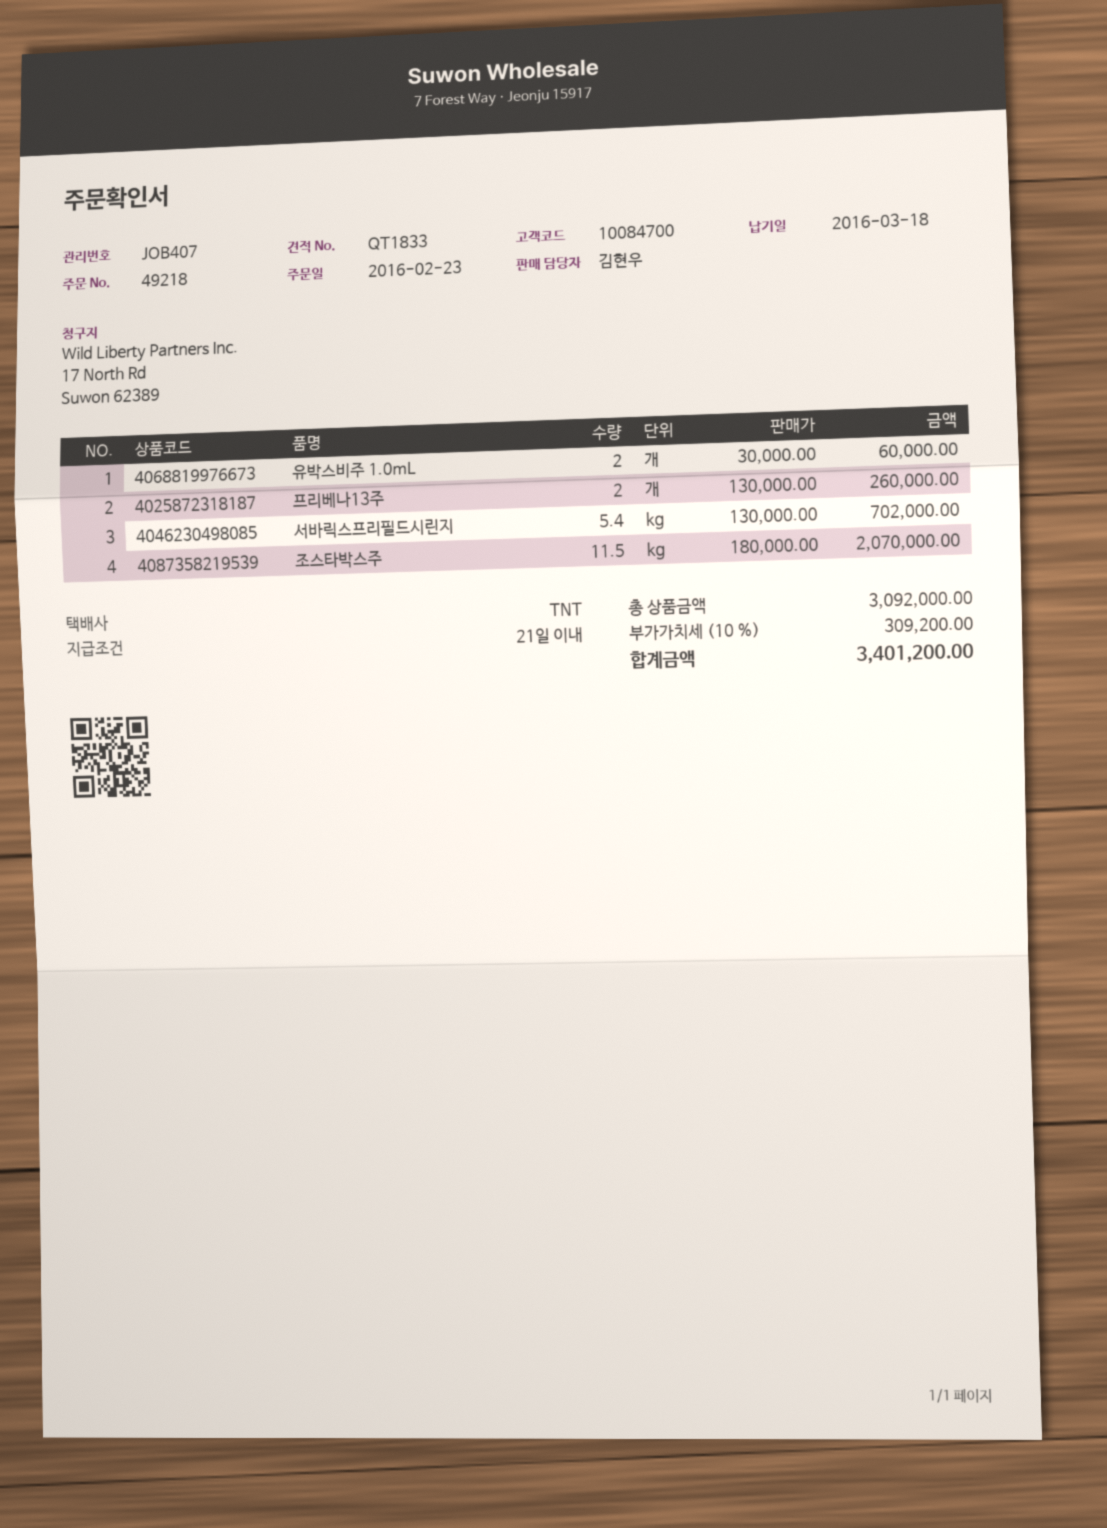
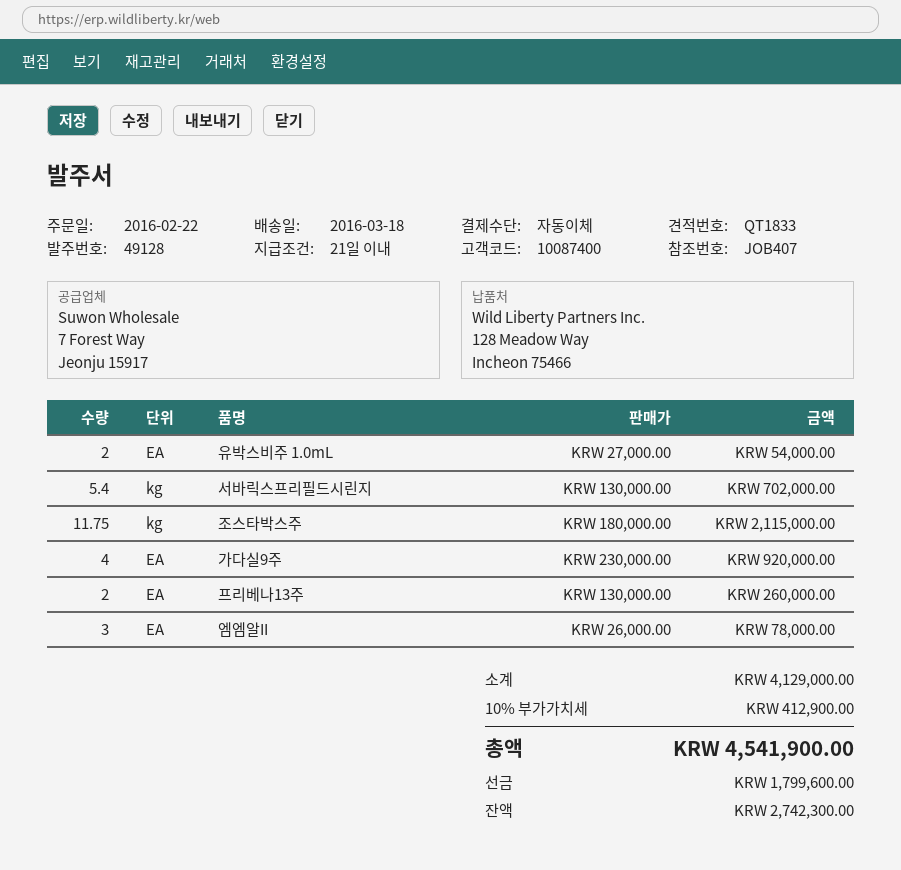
order number: 49218 -> 49128
order date: 2016-02-23 -> 2016-02-22
customer number: 10084700 -> 10087400
유박스비주 1.0mL: 2 x 30000.00 = 60000.00 -> 2 x 27000.00 = 54000.00
조스타박스주: 11.5 x 180000.00 = 2070000.00 -> 11.75 x 180000.00 = 2115000.00
가다실9주: none -> 4 x 230000.00 = 920000.00
엠엠알II: none -> 3 x 26000.00 = 78000.00
subtotal: 3092000.00 -> 4129000.00
tax: 10% = 309200.00 -> 10% = 412900.00
total: 3401200.00 -> 4541900.00

